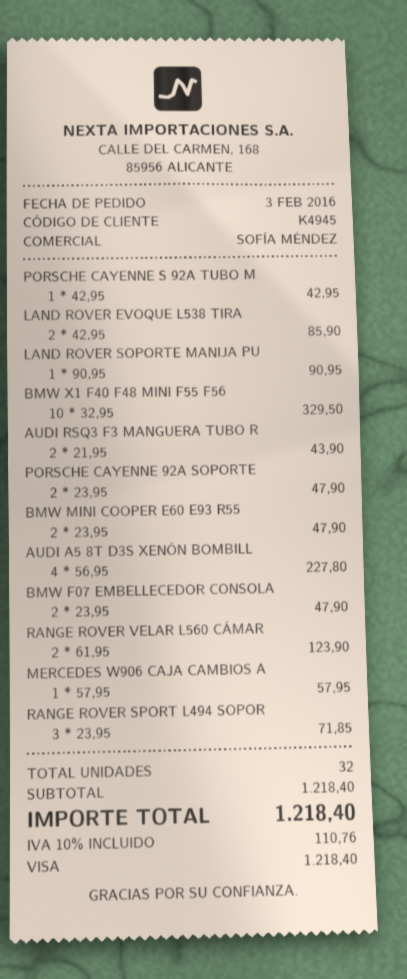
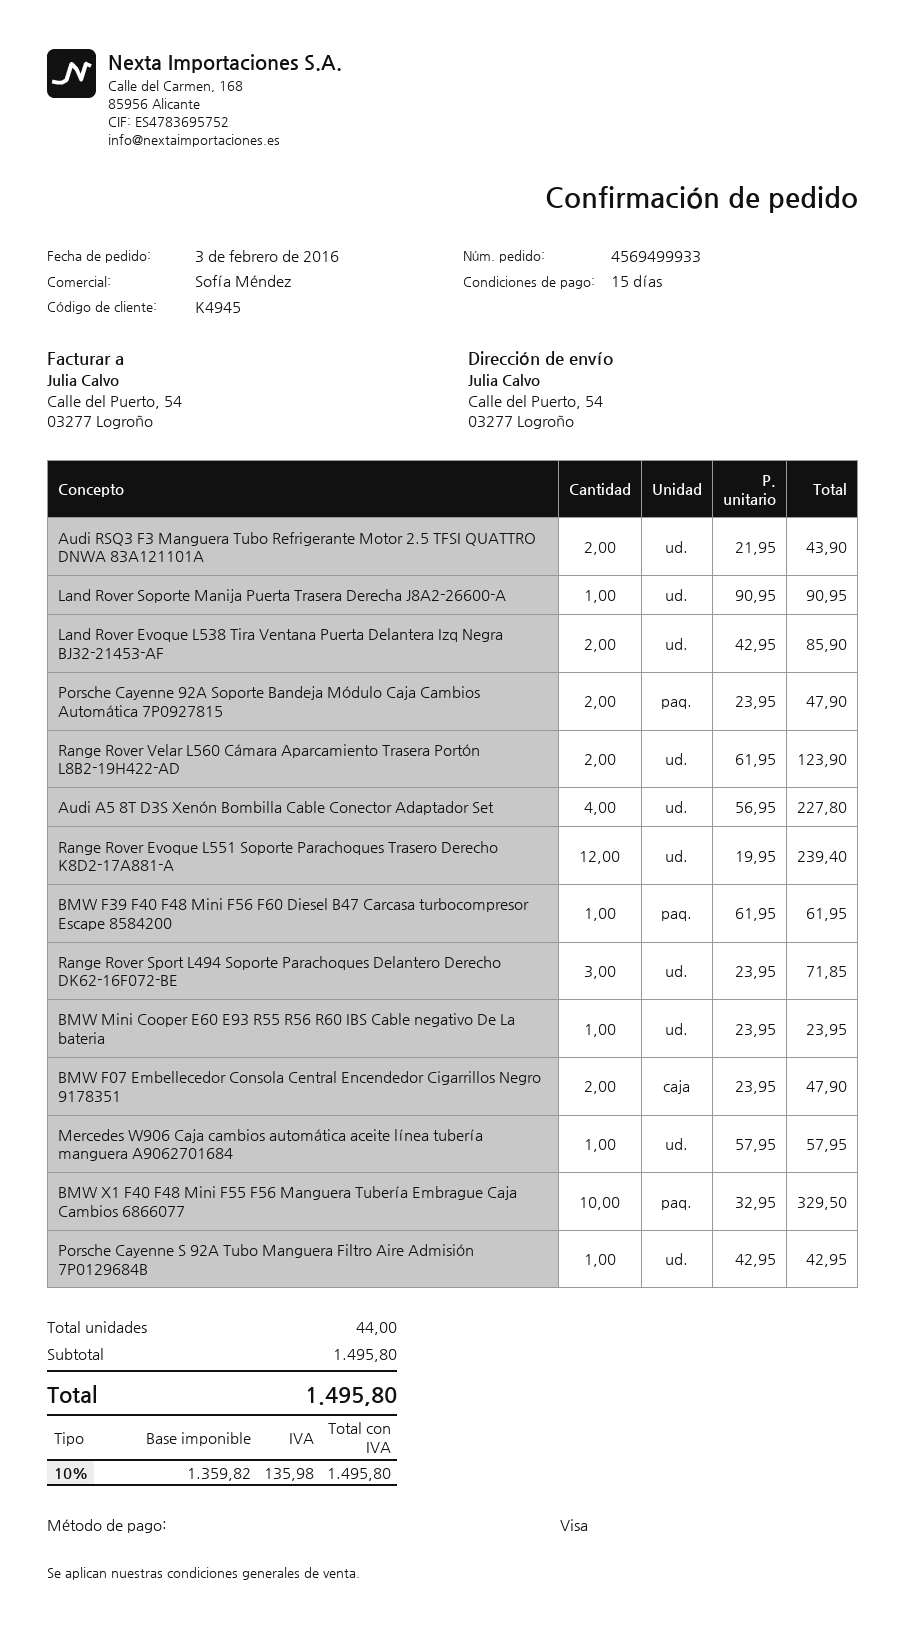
BMW MINI COOPER E60 E93 R55: 2 x 23.95 = 47.90 -> 1 x 23.95 = 23.95
Range Rover Evoque L551 Soporte Parachoques Trasero Derecho K8D2-17A881-A: none -> 12 x 19.95 = 239.40
BMW F39 F40 F48 Mini F56 F60 Diesel B47 Carcasa turbocompresor Escape 8584200: none -> 1 x 61.95 = 61.95
total quantity: 32 -> 44
subtotal: 1218.40 -> 1495.80
tax: 10% = 110.76 -> 10% = 135.98
total: 1218.40 -> 1495.80

